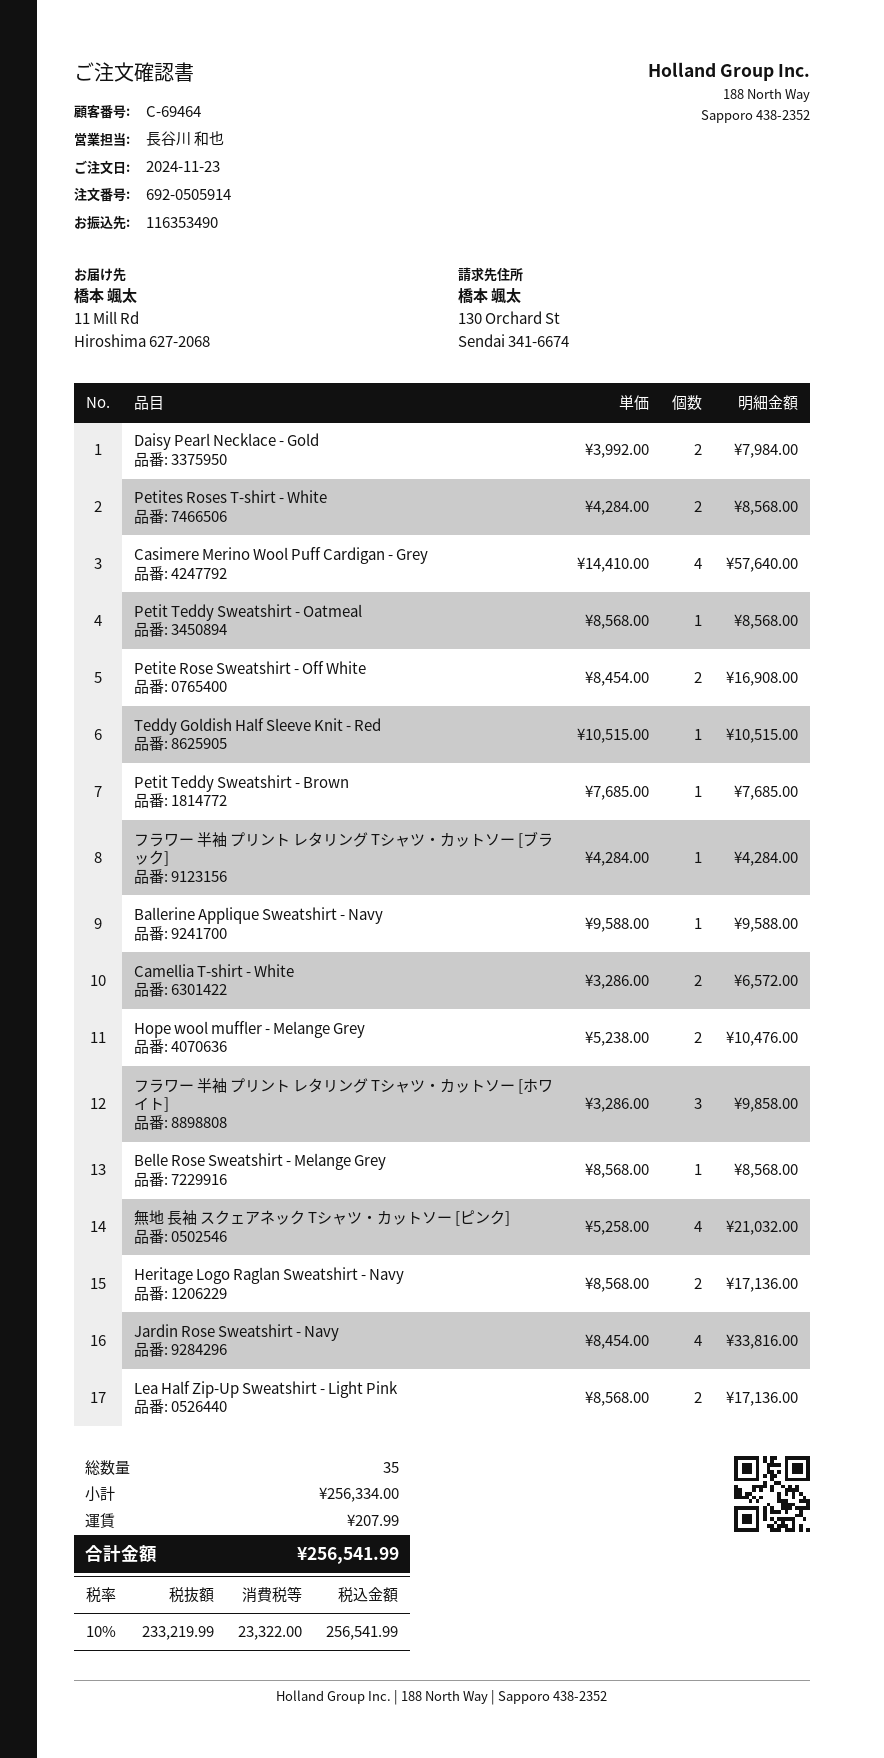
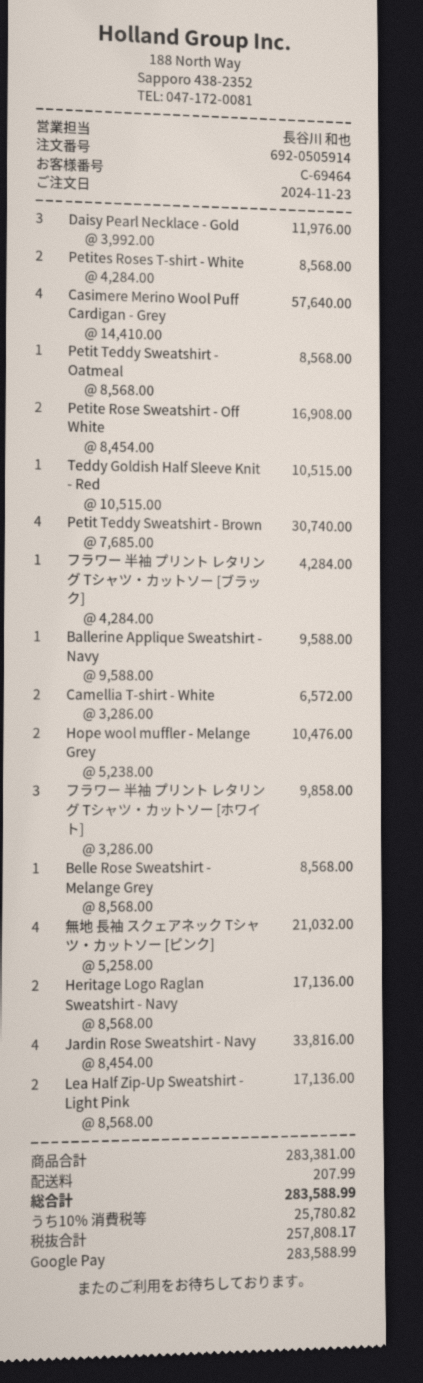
Daisy Pearl Necklace - Gold: 2 x 3992.00 = 7984.00 -> 3 x 3992.00 = 11976.00
Petit Teddy Sweatshirt - Brown: 1 x 7685.00 = 7685.00 -> 4 x 7685.00 = 30740.00
subtotal: 256334.00 -> 283381.00
net: 233219.99 -> 257808.17
tax: 10% = 23322.00 -> 10% = 25780.82
total: 256541.99 -> 283588.99

